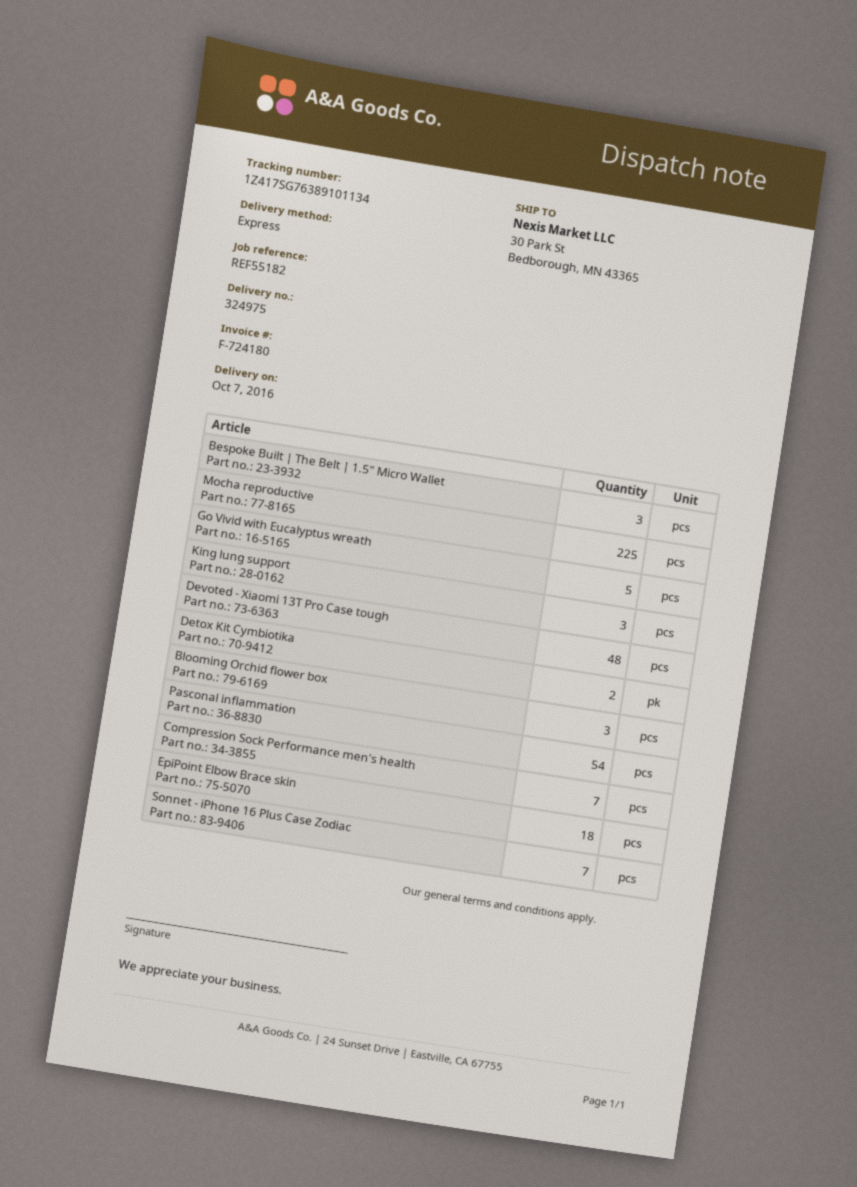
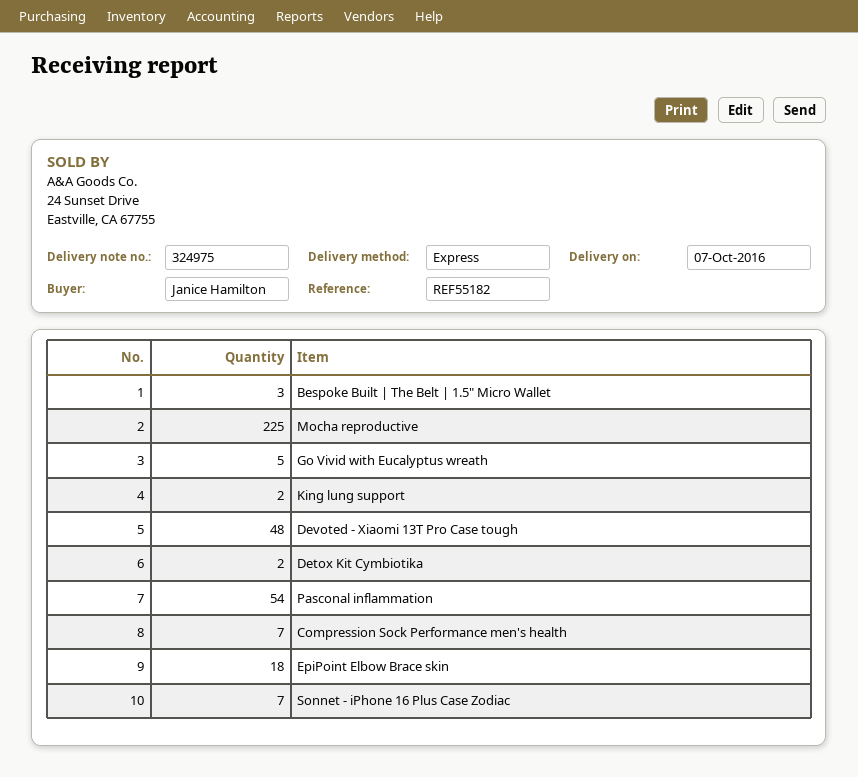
King lung support: 3 -> 2
Blooming Orchid flower box: 3 -> none

